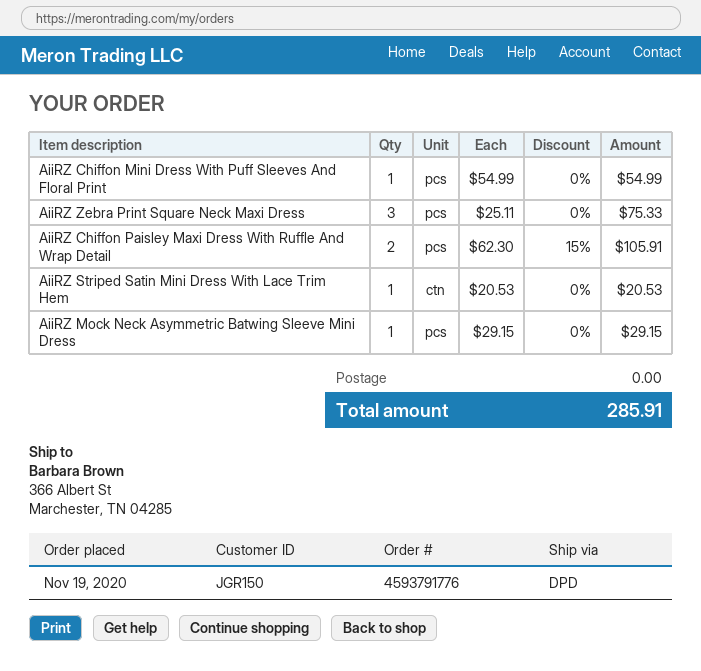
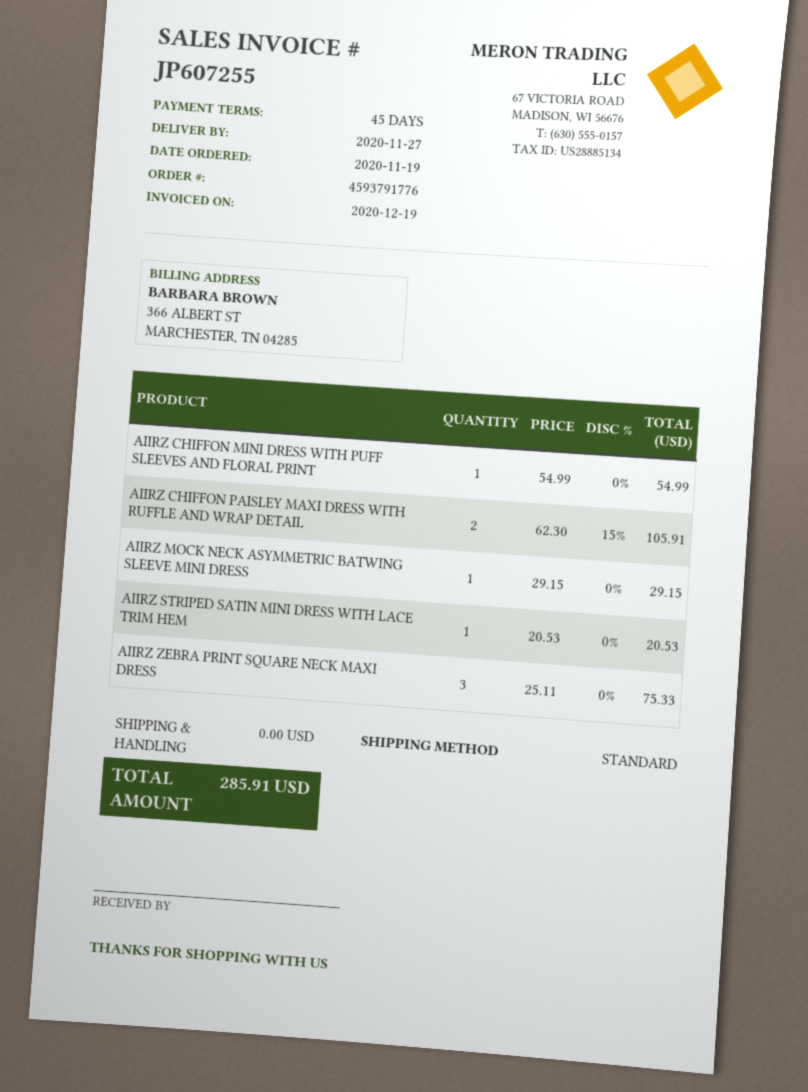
shipping method: DPD -> standard

